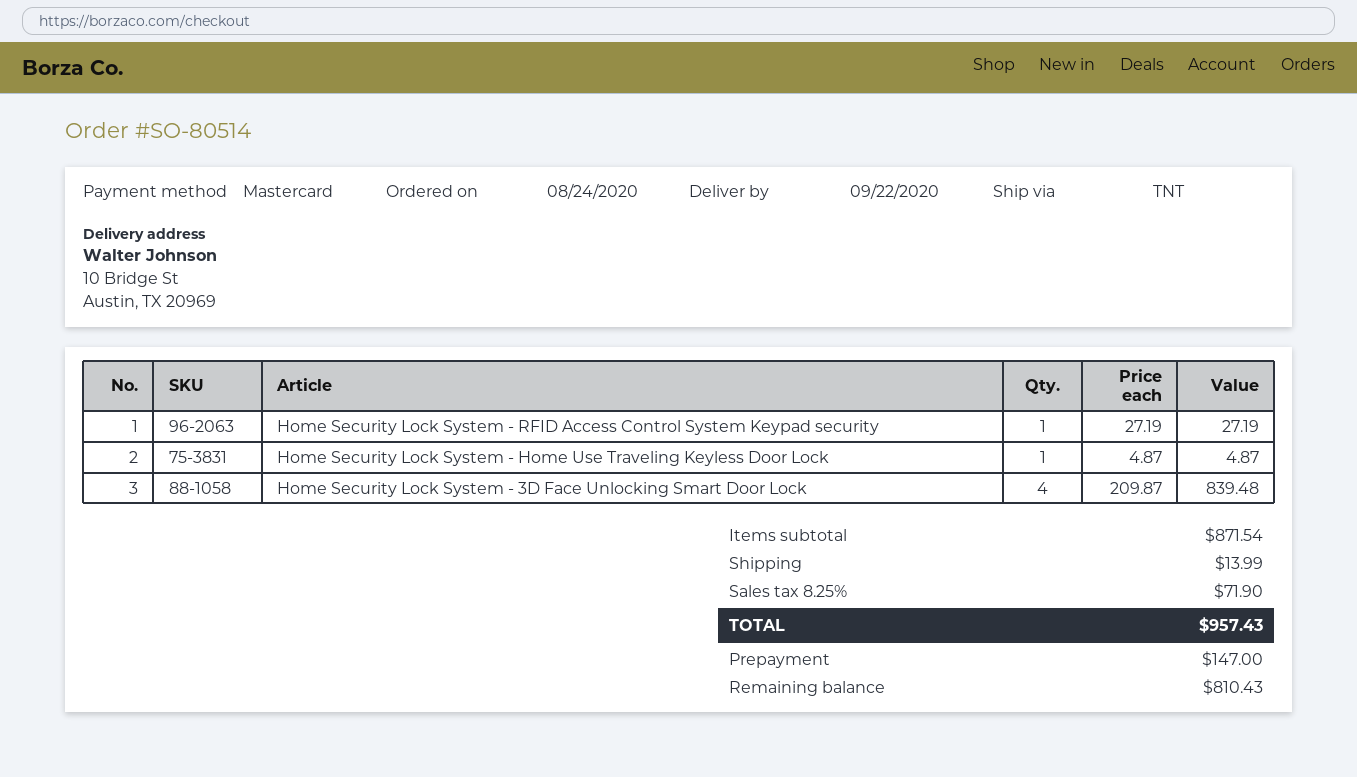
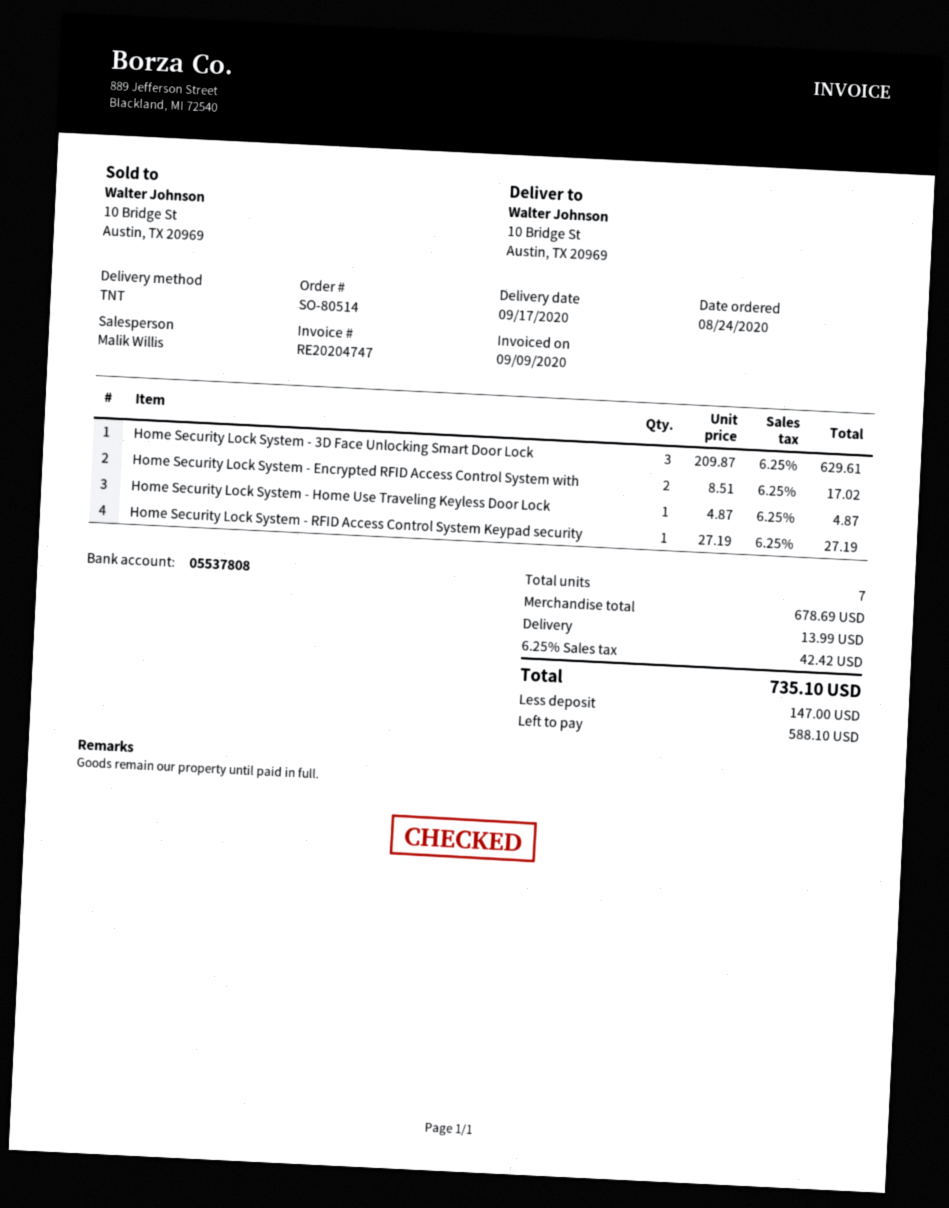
delivery date: 2020-09-22 -> 2020-09-17
Home Security Lock System - 3D Face Unlocking Smart Door Lock: 4 x 209.87 = 839.48 -> 3 x 209.87 = 629.61
Home Security Lock System - Encrypted RFID Access Control System with: none -> 2 x 8.51 = 17.02
subtotal: 871.54 -> 678.69
tax: 8.25% = 71.90 -> 6.25% = 42.42
total: 957.43 -> 735.10
balance: 810.43 -> 588.10

